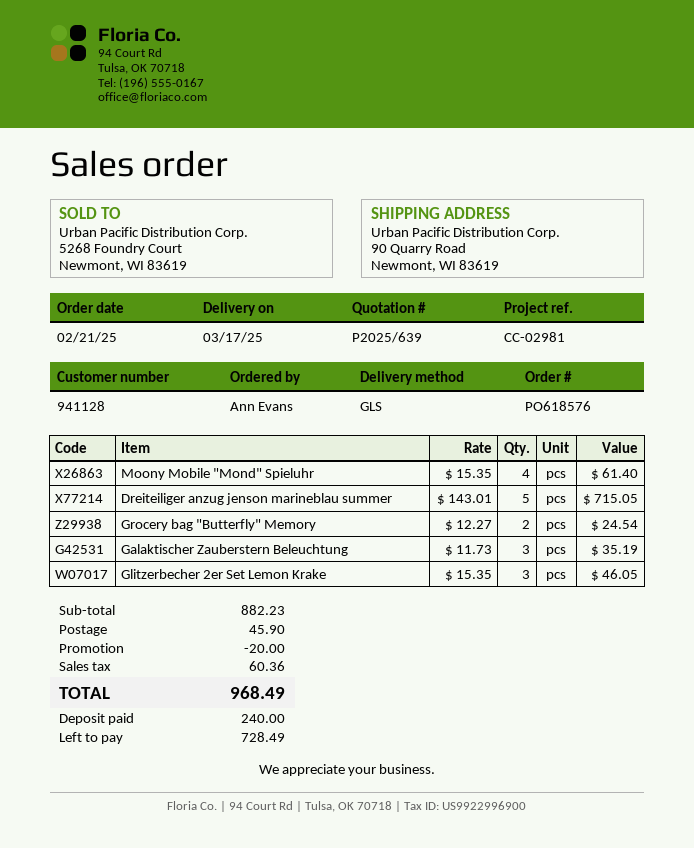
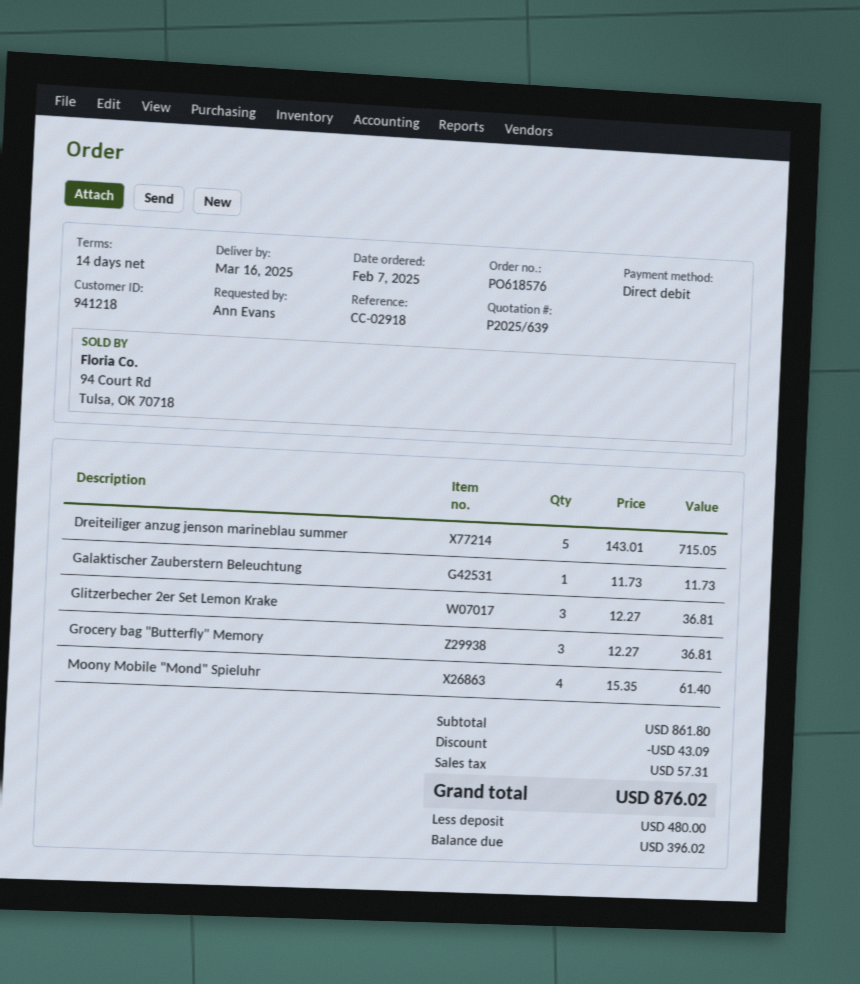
order date: 2025-02-21 -> 2025-02-07
delivery date: 2025-03-17 -> 2025-03-16
customer number: 941128 -> 941218
reference: CC-02981 -> CC-02918
Grocery bag "Butterfly" Memory: 2 x 12.27 = 24.54 -> 3 x 12.27 = 36.81
Galaktischer Zauberstern Beleuchtung: 3 x 11.73 = 35.19 -> 1 x 11.73 = 11.73
Glitzerbecher 2er Set Lemon Krake: 3 x 15.35 = 46.05 -> 3 x 12.27 = 36.81
subtotal: 882.23 -> 861.80
discount: 20.00 -> 43.09
shipping: 45.90 -> none
tax: 60.36 -> 57.31
total: 968.49 -> 876.02
deposit: 240.00 -> 480.00
balance: 728.49 -> 396.02

